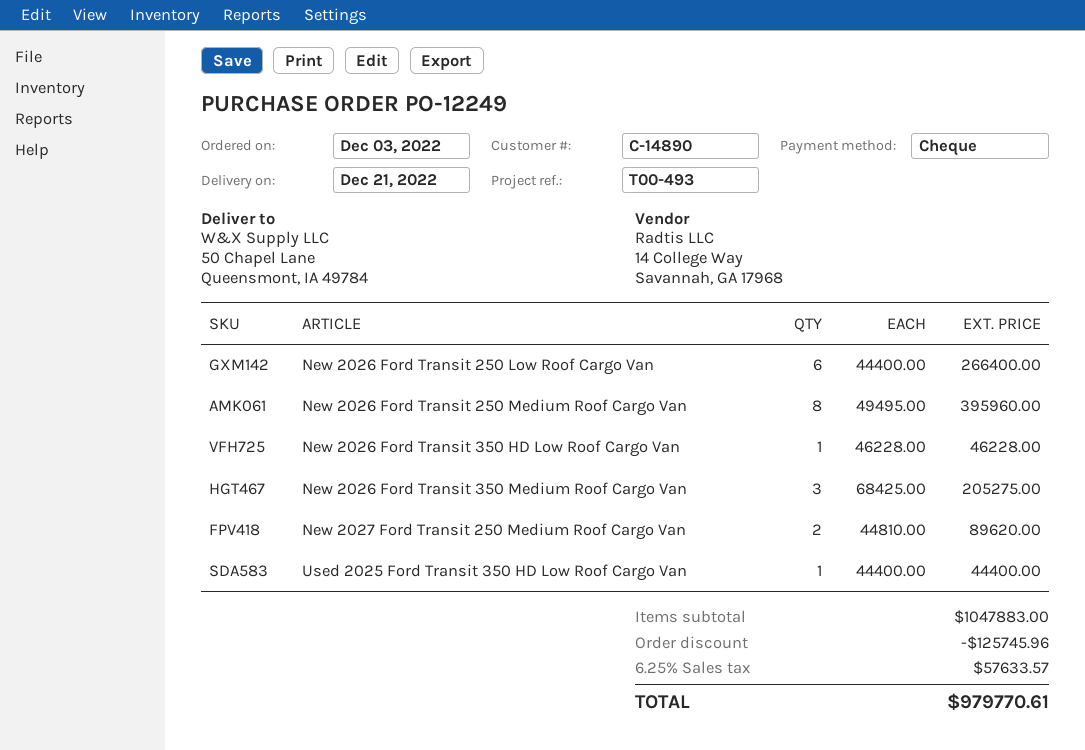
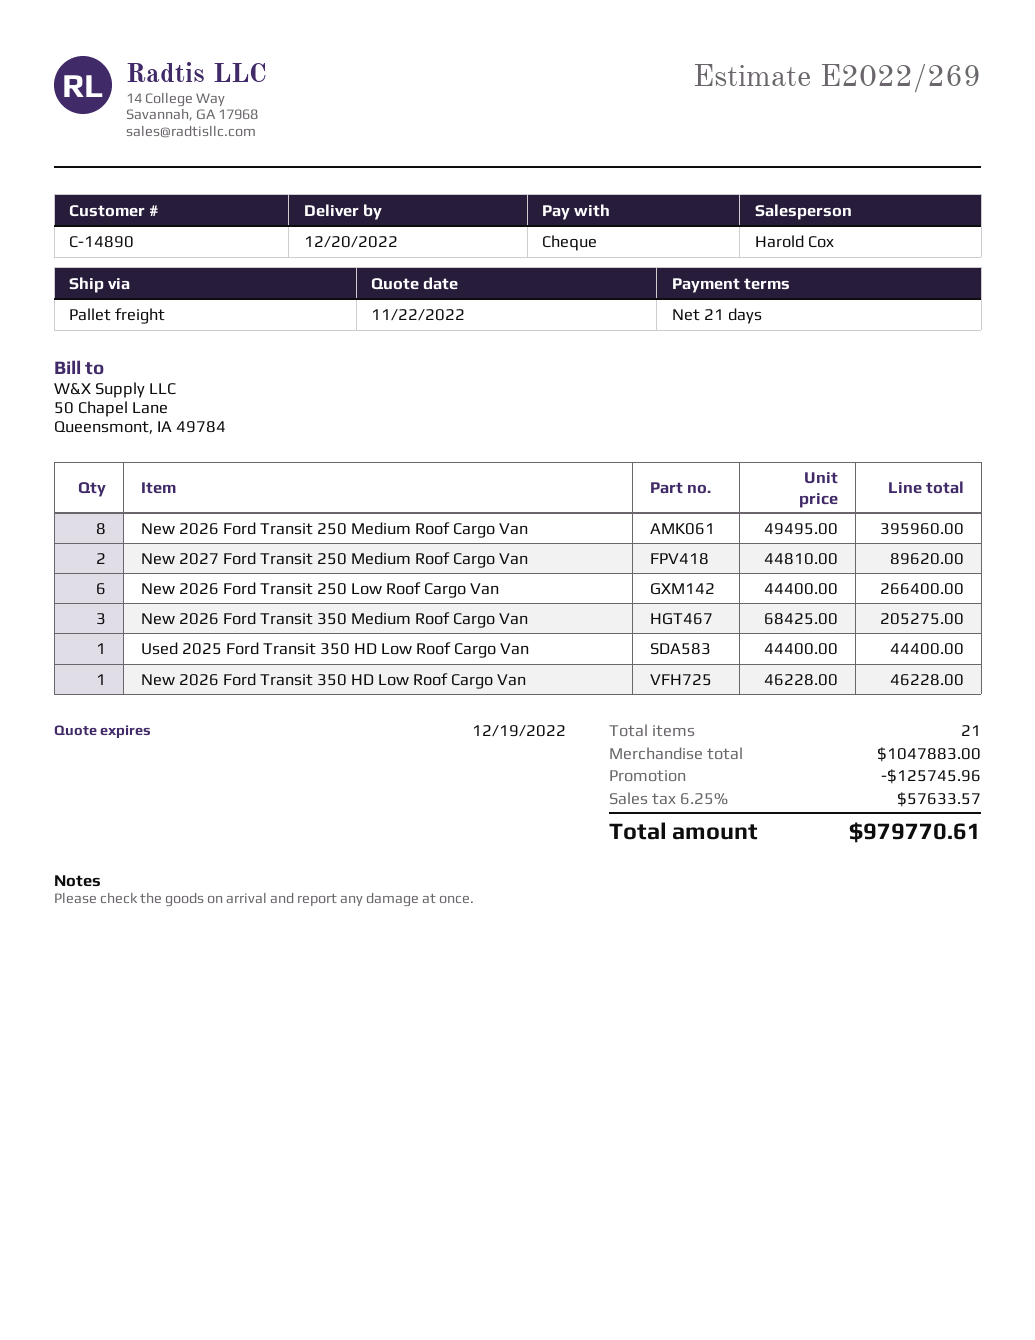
delivery date: 2022-12-21 -> 2022-12-20

